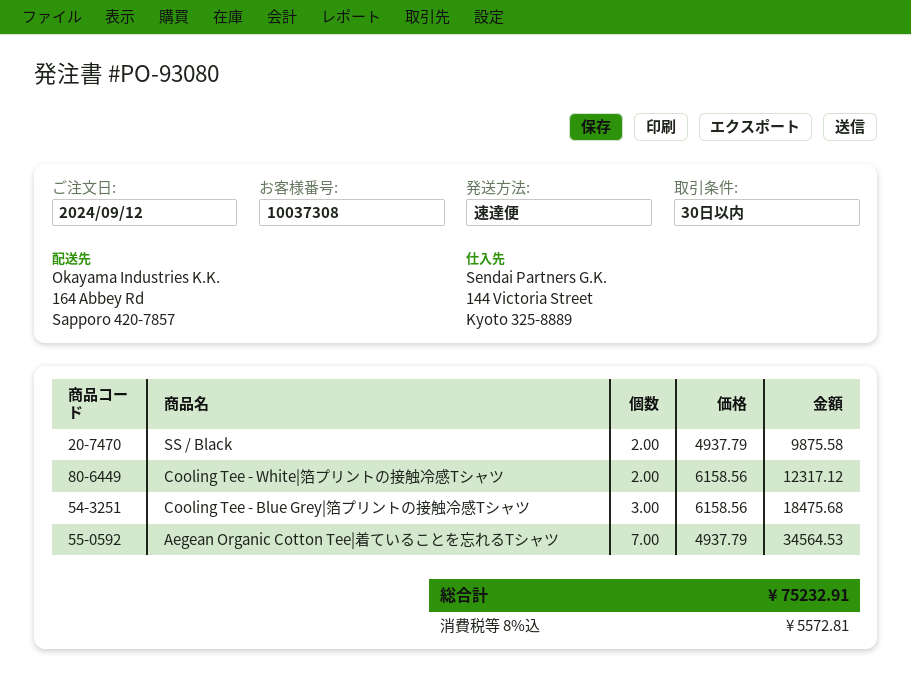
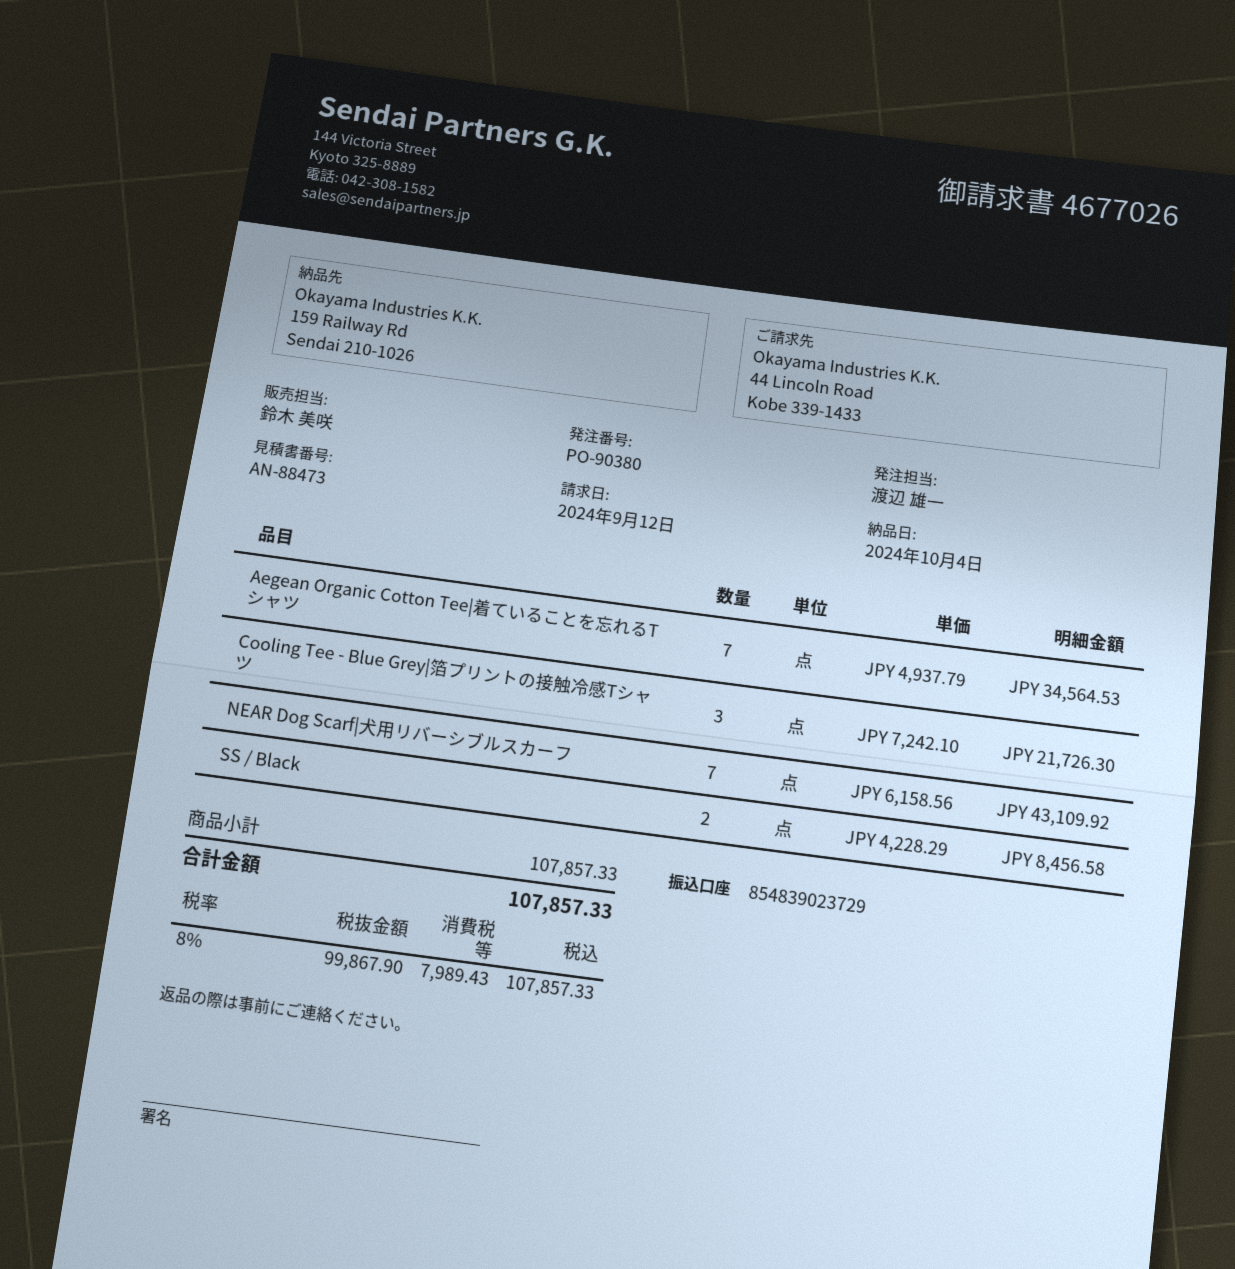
order number: PO-93080 -> PO-90380
ship to: 164 Abbey Rd, Sapporo 420-7857 -> 159 Railway Rd, Sendai 210-1026
SS / Black: 2 x 4937.79 = 9875.58 -> 2 x 4228.29 = 8456.58
Cooling Tee - White|箔プリントの接触冷感Tシャツ: 2 x 6158.56 = 12317.12 -> none
Cooling Tee - Blue Grey|箔プリントの接触冷感Tシャツ: 3 x 6158.56 = 18475.68 -> 3 x 7242.10 = 21726.30
NEAR Dog Scarf|犬用リバーシブルスカーフ: none -> 7 x 6158.56 = 43109.92
tax: 8% = 5572.81 -> 8% = 7989.43
total: 75232.91 -> 107857.33

